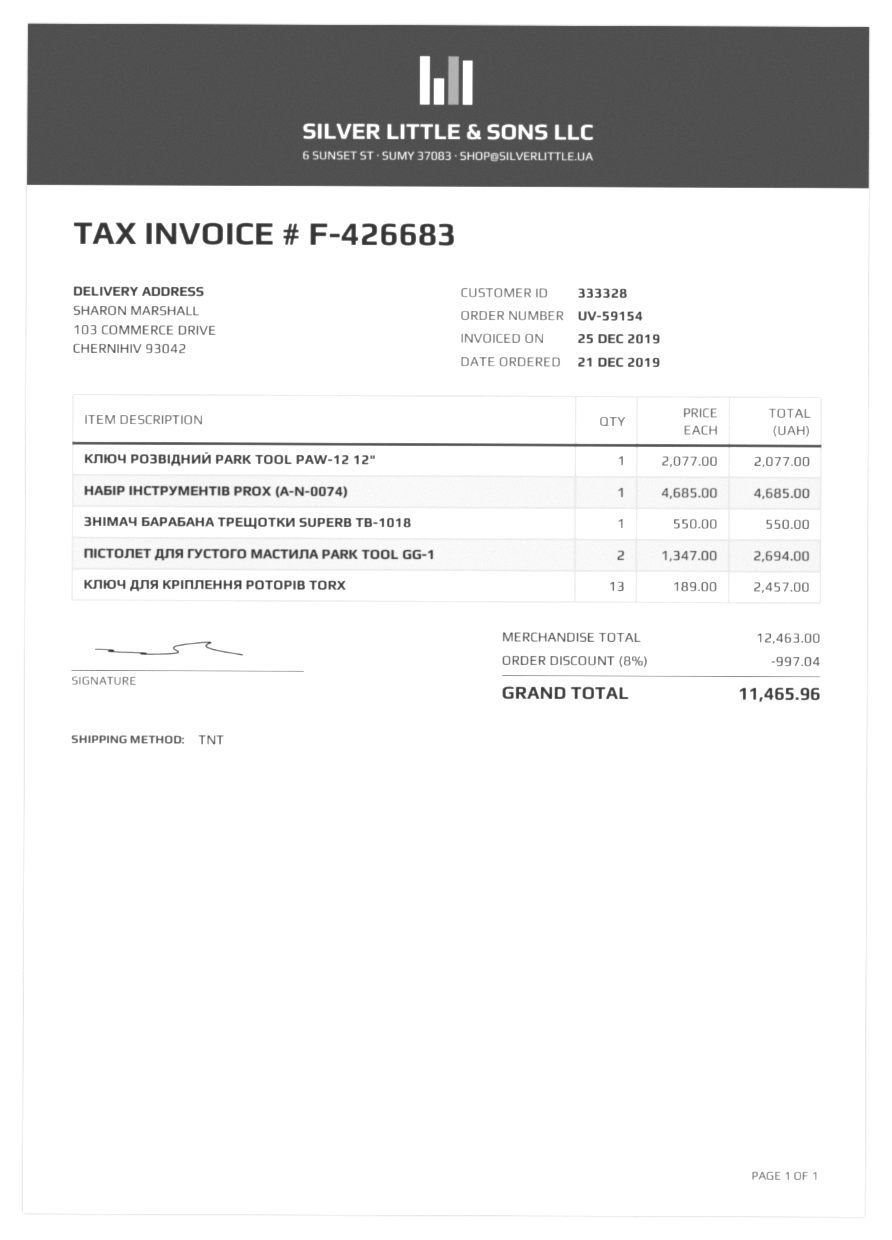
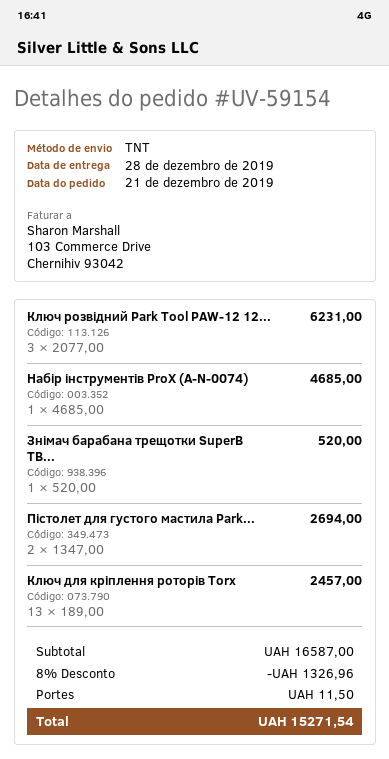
КЛЮЧ РОЗВІДНИЙ PARK TOOL PAW-12 12": 1 x 2077.00 = 2077.00 -> 3 x 2077.00 = 6231.00
ЗНІМАЧ БАРАБАНА ТРЕЩОТКИ SUPERB TB-1018: 1 x 550.00 = 550.00 -> 1 x 520.00 = 520.00
subtotal: 12463.00 -> 16587.00
discount: 8% = 997.04 -> 8% = 1326.96
shipping: none -> 11.50
total: 11465.96 -> 15271.54

